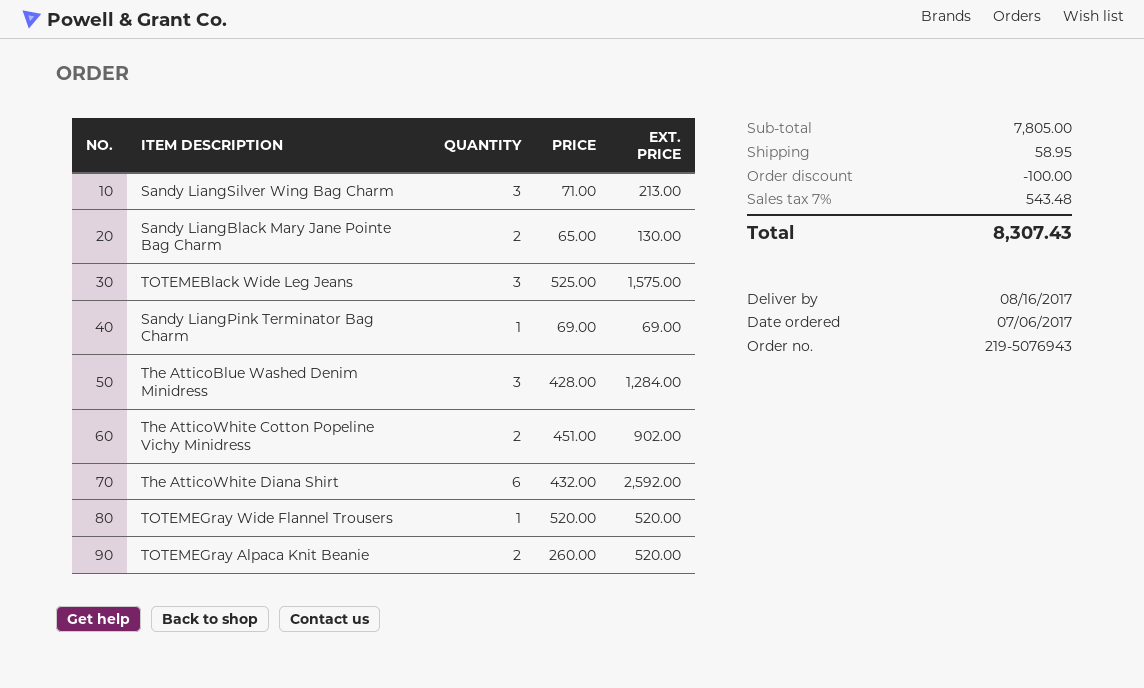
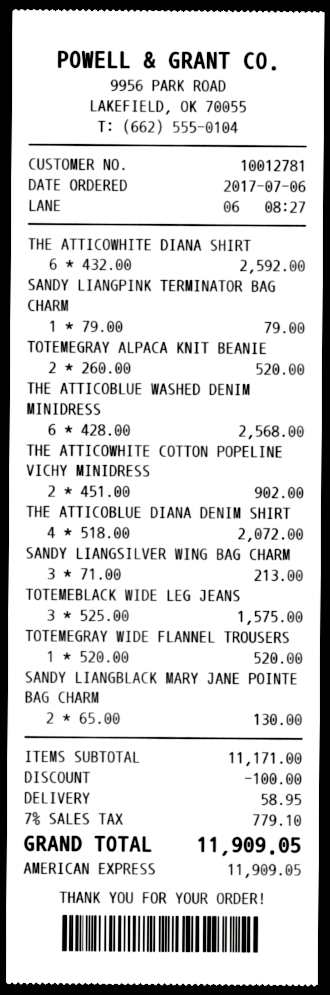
Sandy LiangPink Terminator Bag Charm: 1 x 69.00 = 69.00 -> 1 x 79.00 = 79.00
The AtticoBlue Washed Denim Minidress: 3 x 428.00 = 1284.00 -> 6 x 428.00 = 2568.00
THE ATTICOBLUE DIANA DENIM SHIRT: none -> 4 x 518.00 = 2072.00
subtotal: 7805.00 -> 11171.00
tax: 7% = 543.48 -> 7% = 779.10
total: 8307.43 -> 11909.05

